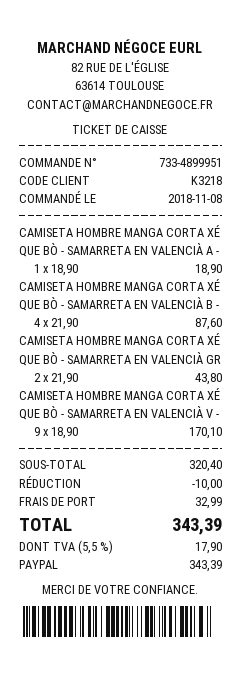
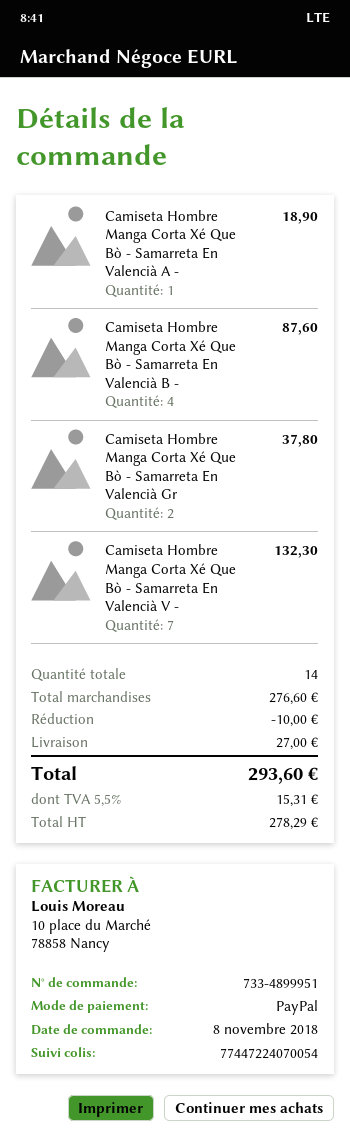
CAMISETA HOMBRE MANGA CORTA XÉ QUE BÒ - SAMARRETA EN VALENCIÀ GR: 2 for 43.80 -> 2 for 37.80
CAMISETA HOMBRE MANGA CORTA XÉ QUE BÒ - SAMARRETA EN VALENCIÀ V -: 9 for 170.10 -> 7 for 132.30
subtotal: 320.40 -> 276.60
shipping: 32.99 -> 27.00
tax: 5.5% = 17.90 -> 5.5% = 15.31
total: 343.39 -> 293.60

